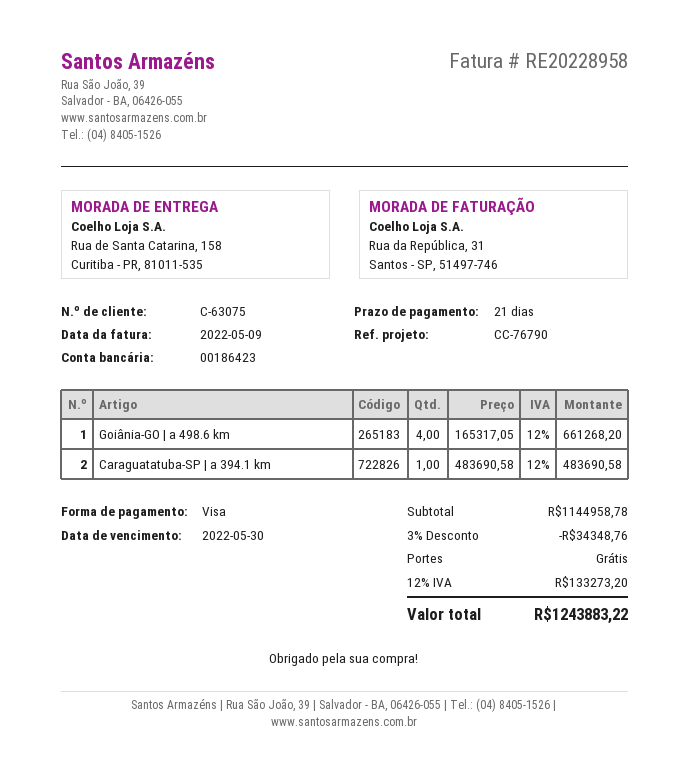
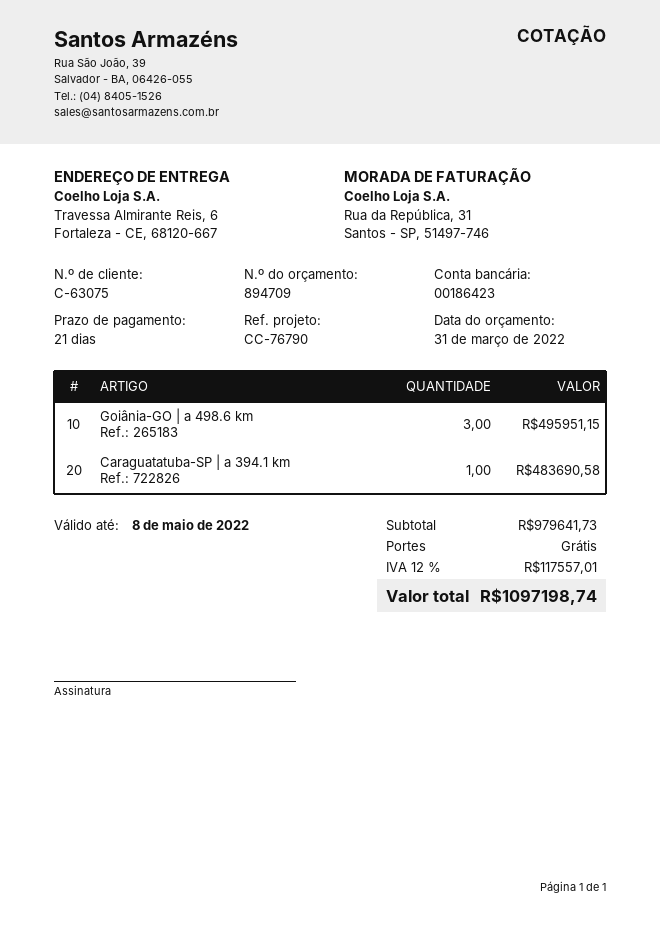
ship to: Rua de Santa Catarina, 158, Curitiba - PR, 81011-535 -> Travessa Almirante Reis, 6, Fortaleza - CE, 68120-667
Goiânia-GO | a 498.6 km: 4 for 661268.20 -> 3 for 495951.15
subtotal: 1144958.78 -> 979641.73
discount: 3% = 34348.76 -> none
tax: 12% = 133273.20 -> 12% = 117557.01
total: 1243883.22 -> 1097198.74

